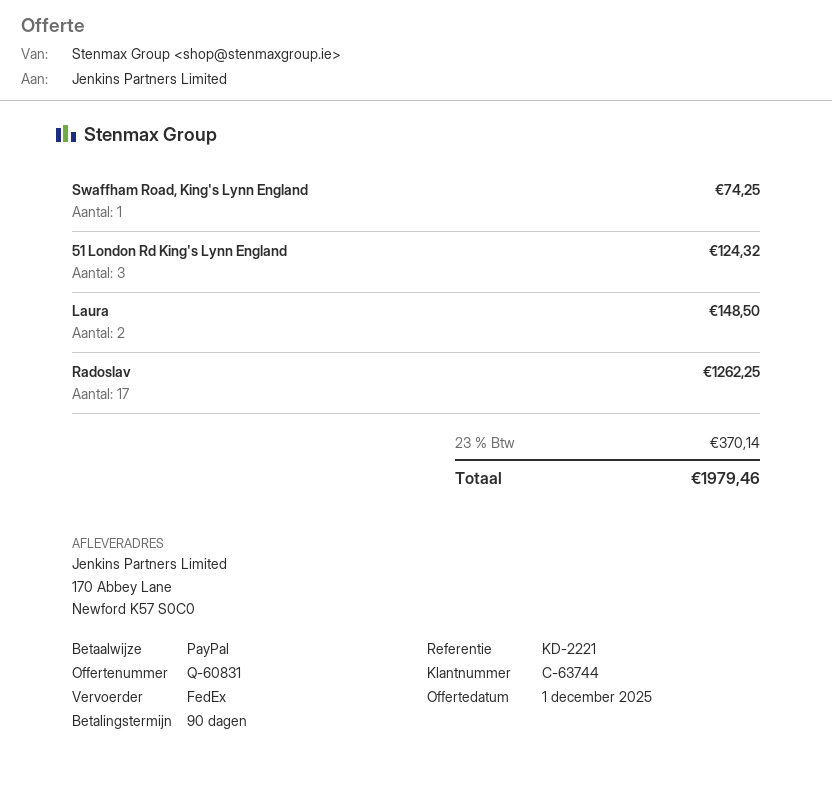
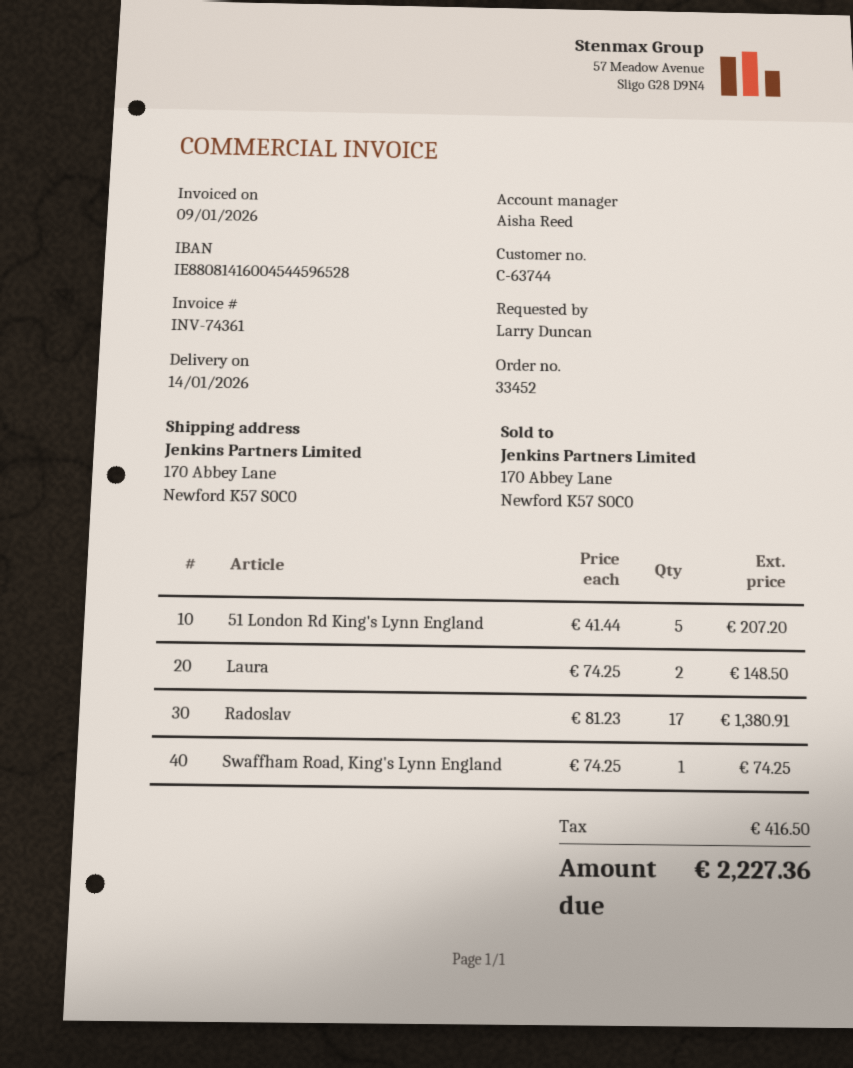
51 London Rd King's Lynn England: 3 for 124.32 -> 5 for 207.20
Radoslav: 17 for 1262.25 -> 17 for 1380.91
tax: 370.14 -> 416.50
total: 1979.46 -> 2227.36

